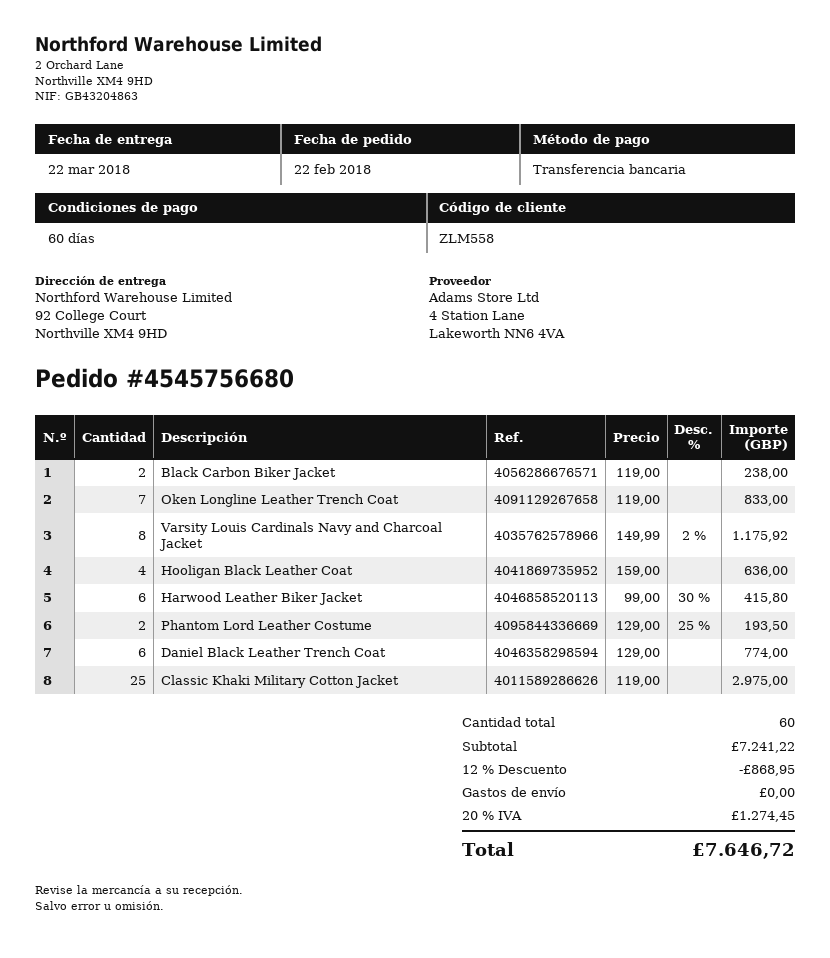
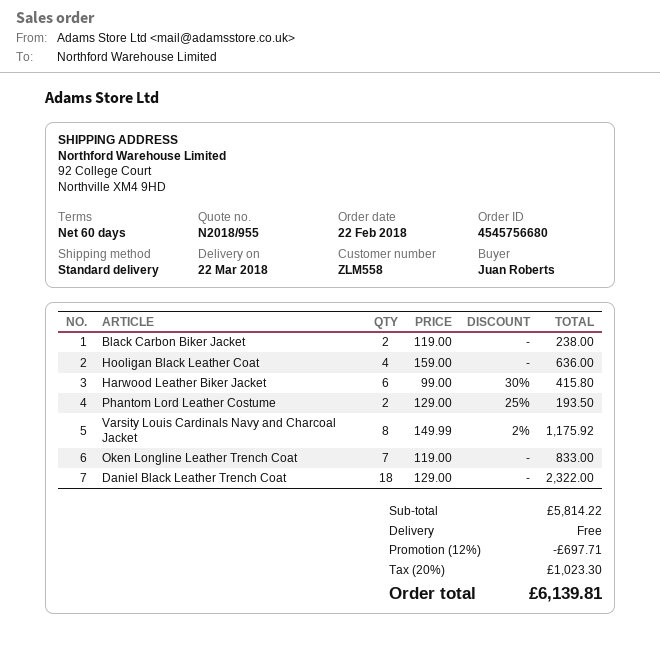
Daniel Black Leather Trench Coat: 6 x 129.00 = 774.00 -> 18 x 129.00 = 2322.00
Classic Khaki Military Cotton Jacket: 25 x 119.00 = 2975.00 -> none
subtotal: 7241.22 -> 5814.22
discount: 12% = 868.95 -> 12% = 697.71
tax: 20% = 1274.45 -> 20% = 1023.30
total: 7646.72 -> 6139.81

